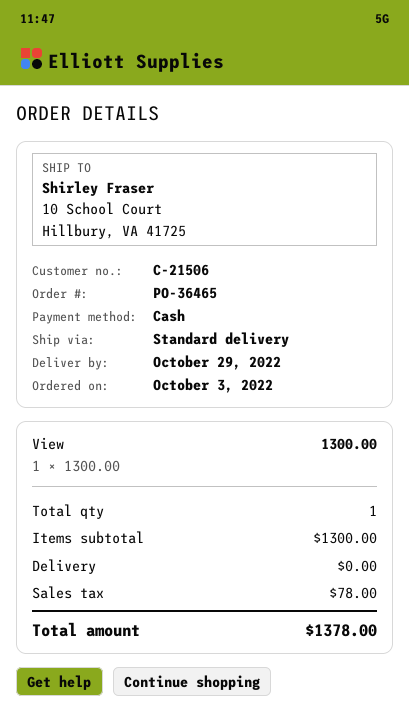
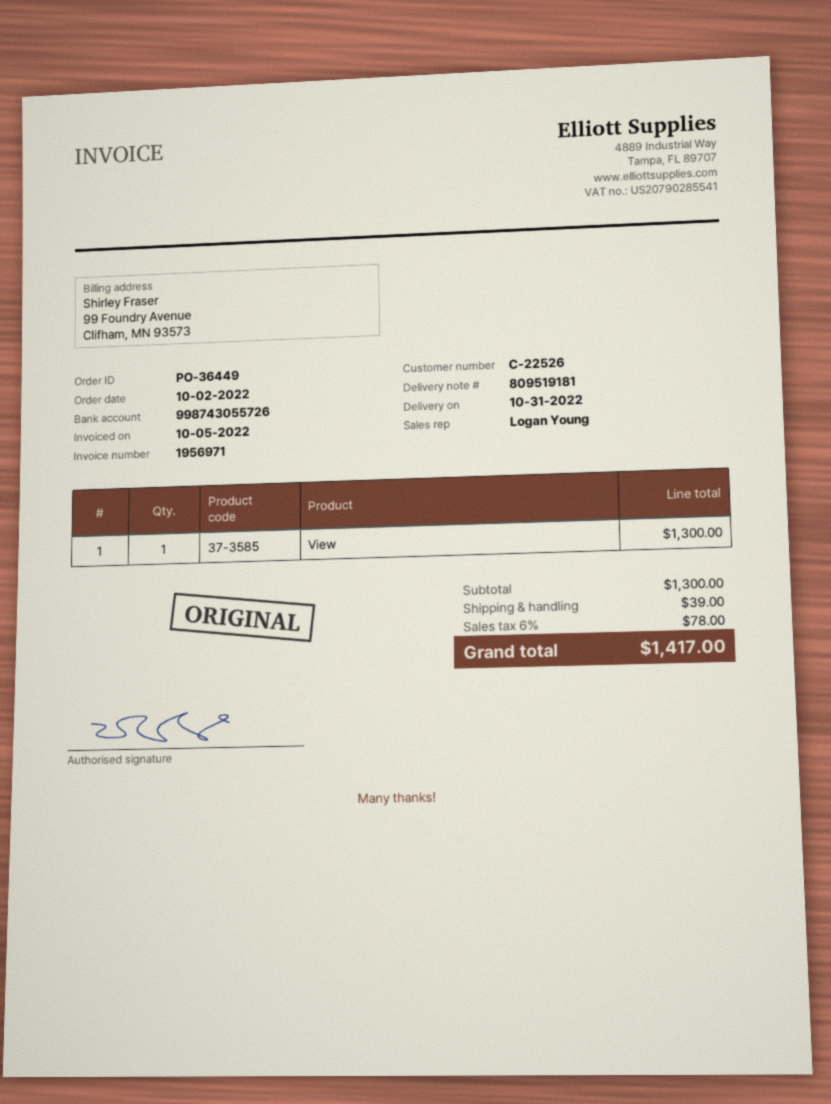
order number: PO-36465 -> PO-36449
order date: 2022-10-03 -> 2022-10-02
delivery date: 2022-10-29 -> 2022-10-31
customer number: C-21506 -> C-22526
shipping: 0.00 -> 39.00
total: 1378.00 -> 1417.00

